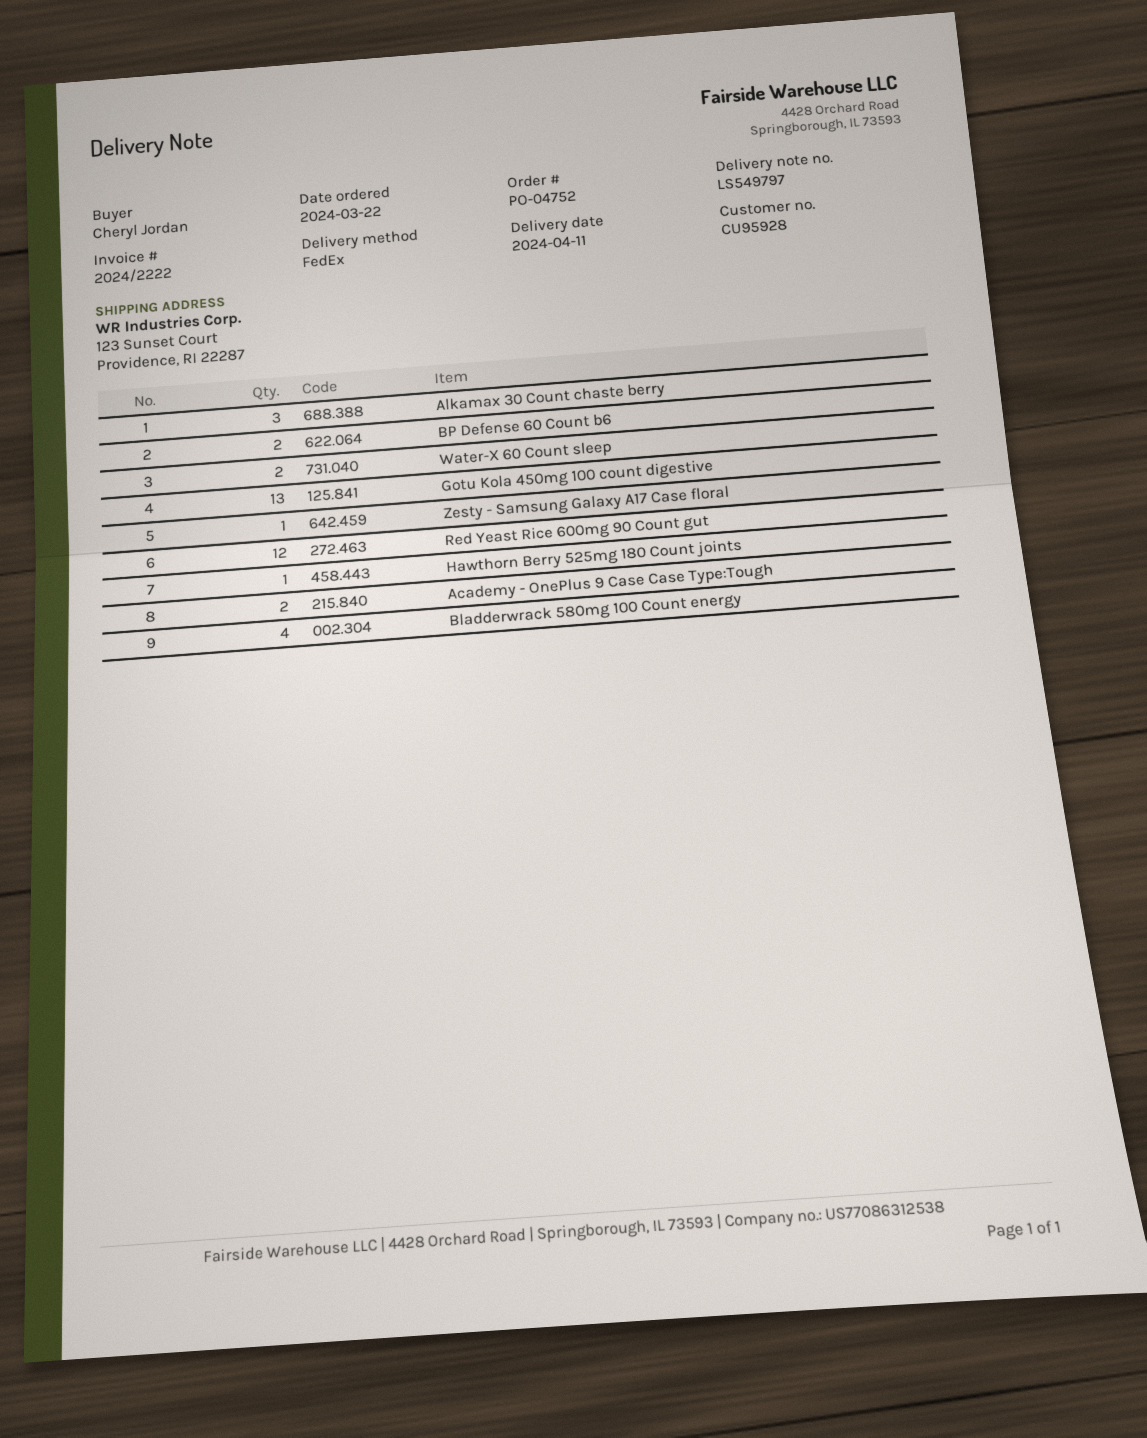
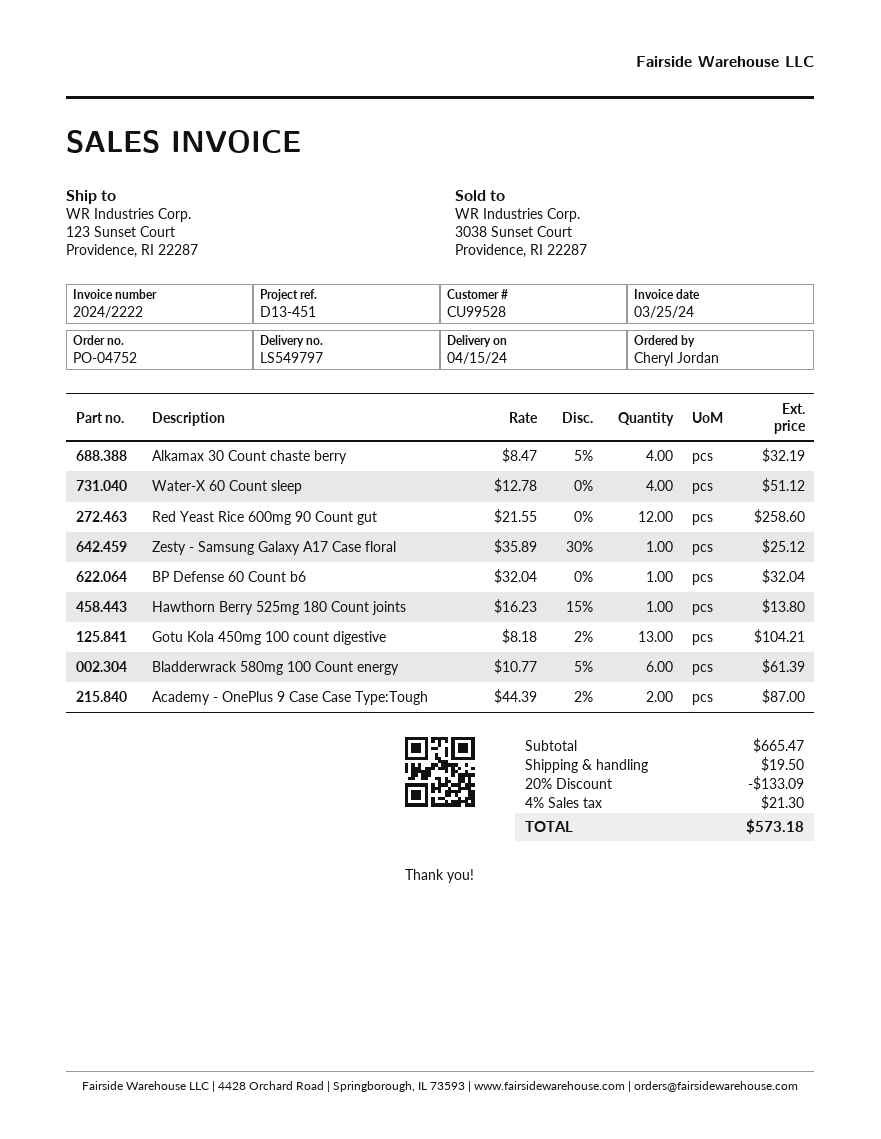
delivery date: 2024-04-11 -> 2024-04-15
customer number: CU95928 -> CU99528
Alkamax 30 Count chaste berry: 3 -> 4
BP Defense 60 Count b6: 2 -> 1
Water-X 60 Count sleep: 2 -> 4
Bladderwrack 580mg 100 Count energy: 4 -> 6

